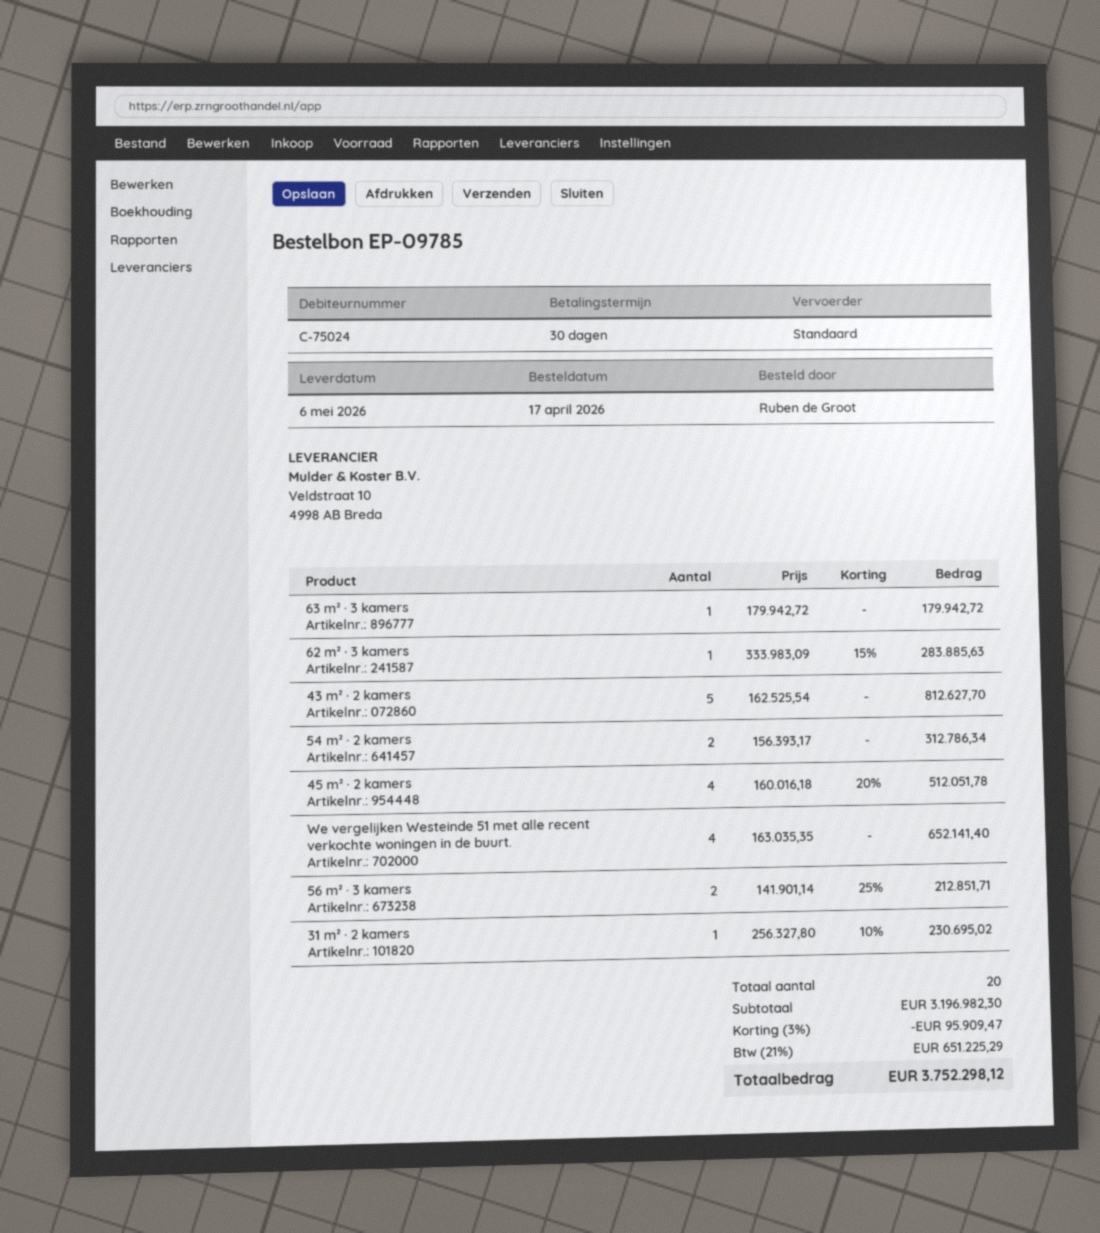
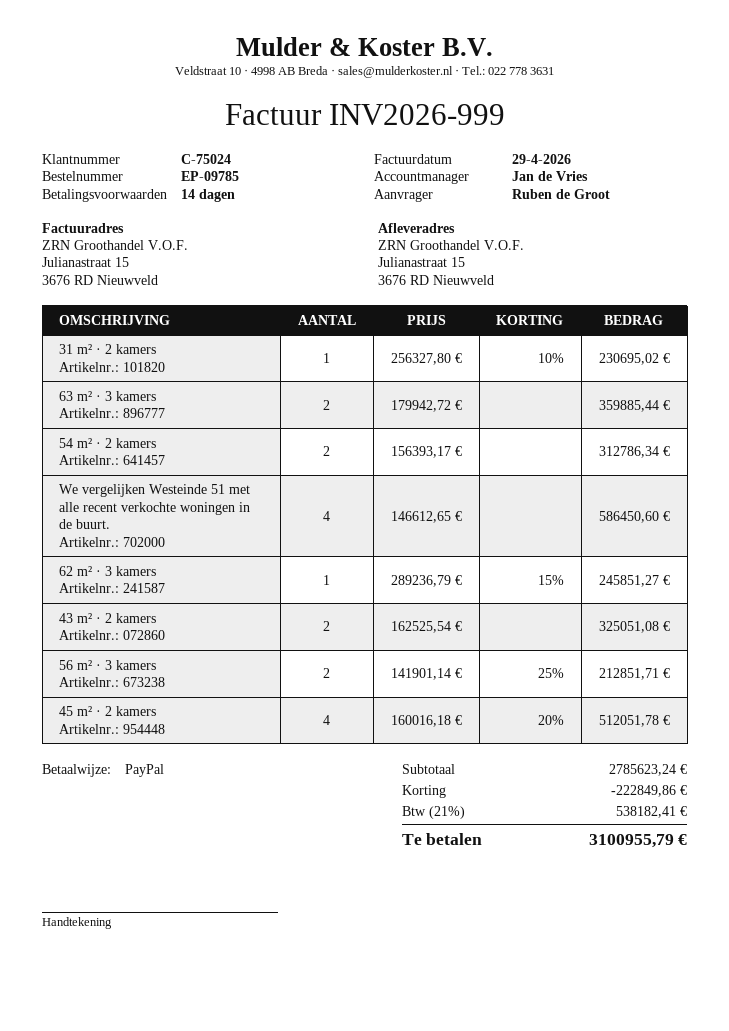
payment terms: 30 days -> 14 days
63 m² · 3 kamers: 1 x 179942.72 = 179942.72 -> 2 x 179942.72 = 359885.44
62 m² · 3 kamers: 1 x 333983.09 - 15% = 283885.63 -> 1 x 289236.79 - 15% = 245851.27
43 m² · 2 kamers: 5 x 162525.54 = 812627.70 -> 2 x 162525.54 = 325051.08
We vergelijken Westeinde 51 met alle recent verkochte woningen in de buurt.: 4 x 163035.35 = 652141.40 -> 4 x 146612.65 = 586450.60
subtotal: 3196982.30 -> 2785623.24
discount: 95909.47 -> 222849.86
tax: 21% = 651225.29 -> 21% = 538182.41
total: 3752298.12 -> 3100955.79

